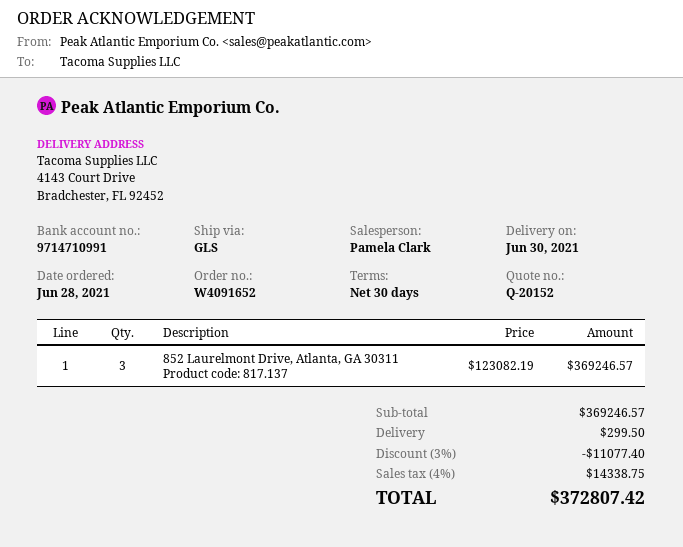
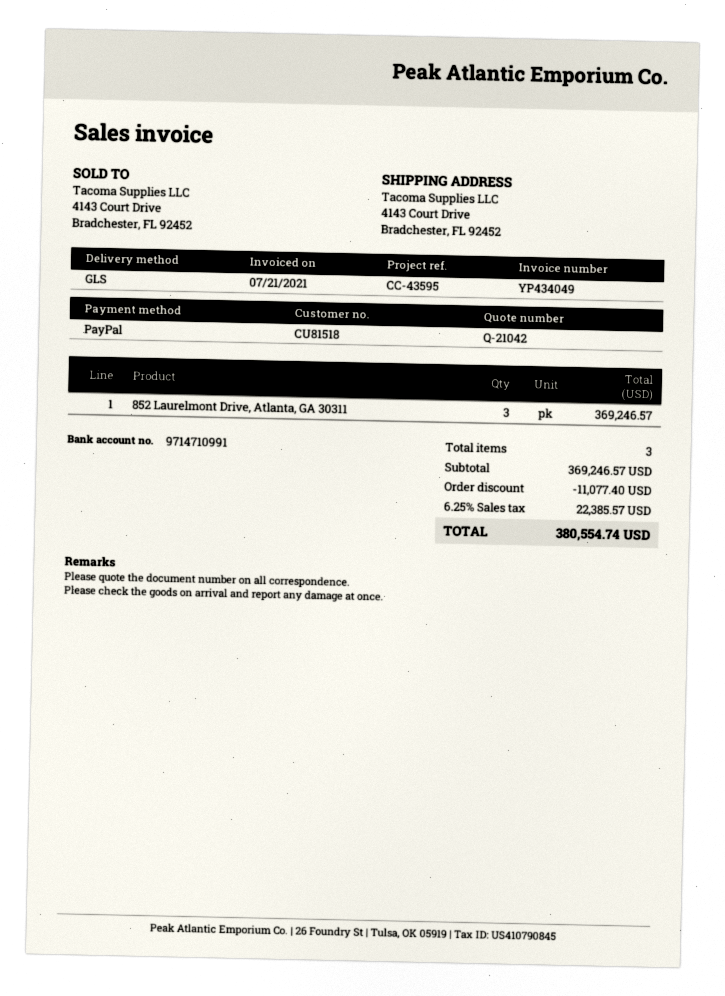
quote number: Q-20152 -> Q-21042
shipping: 299.50 -> none
tax: 4% = 14338.75 -> 6.25% = 22385.57
total: 372807.42 -> 380554.74

